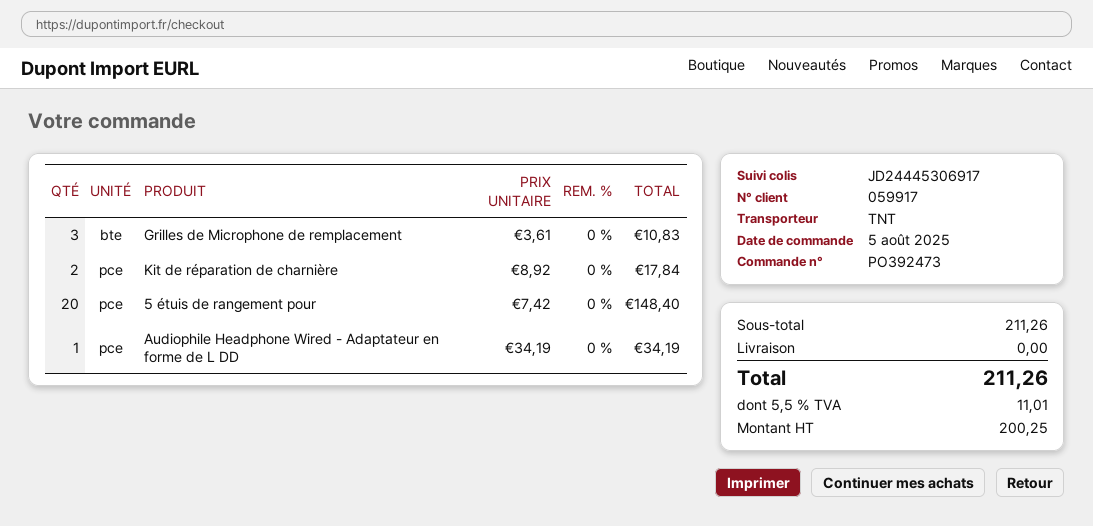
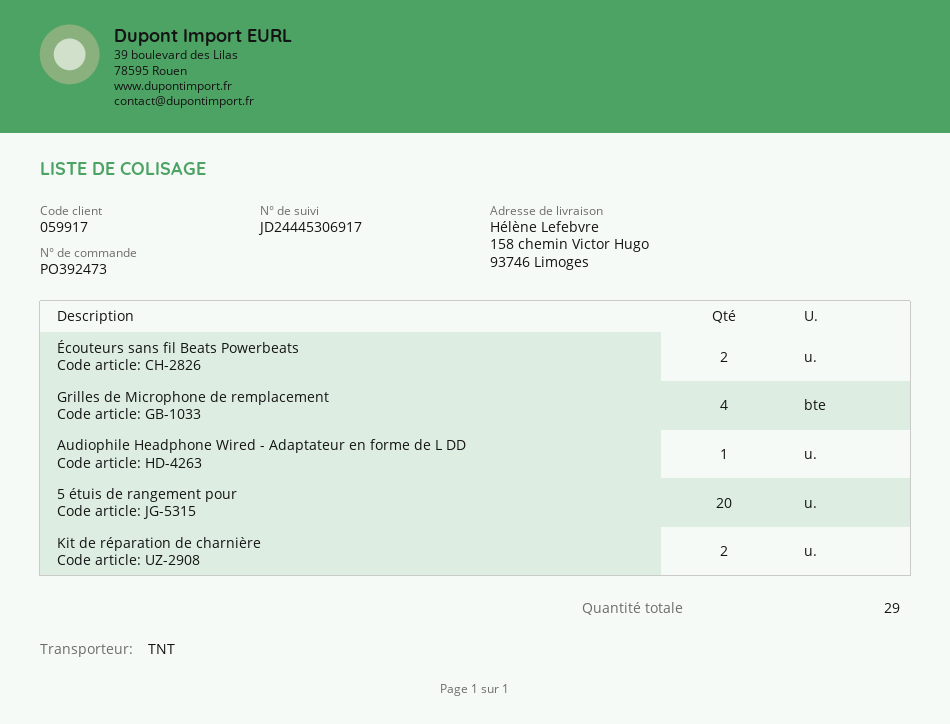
Grilles de Microphone de remplacement: 3 -> 4
Écouteurs sans fil Beats Powerbeats: none -> 2

